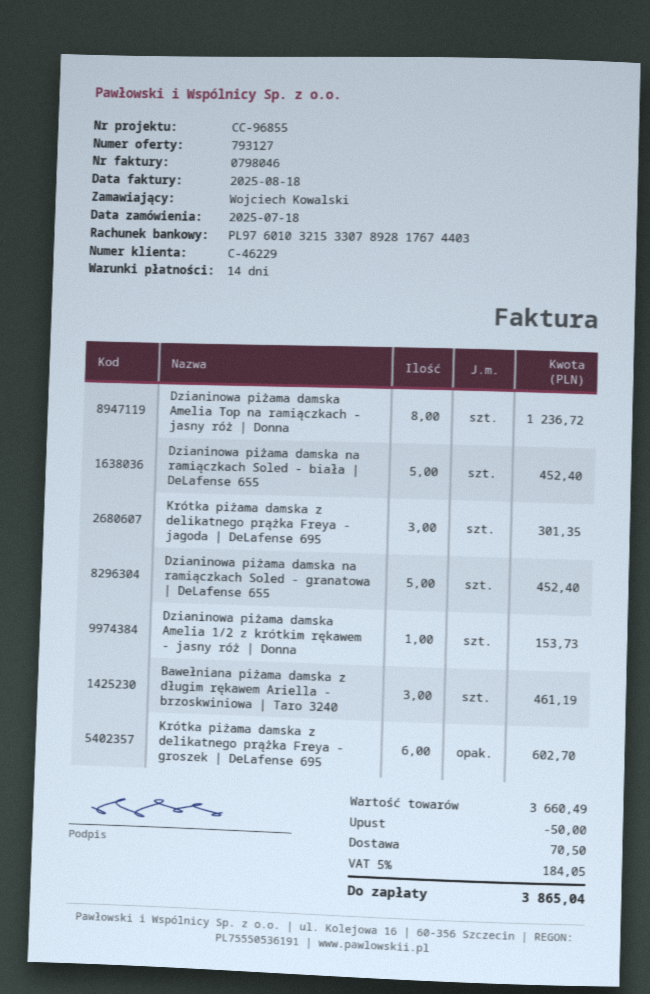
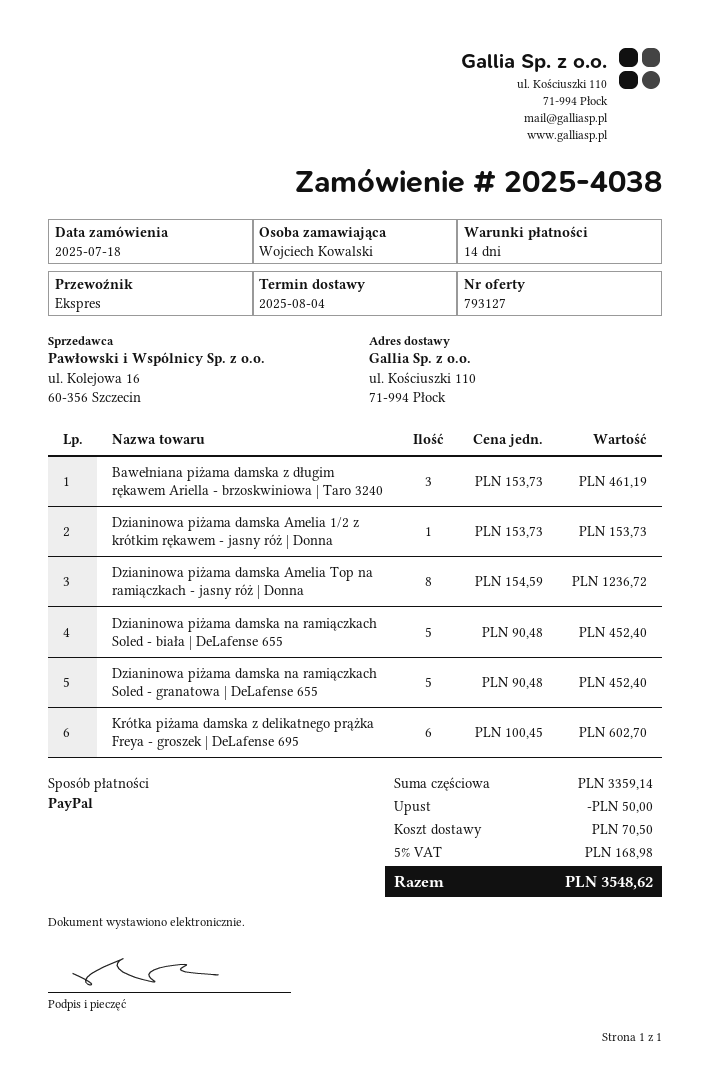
Krótka piżama damska z delikatnego prążka Freya - jagoda | DeLafense 695: 3 for 301.35 -> none
subtotal: 3660.49 -> 3359.14
tax: 5% = 184.05 -> 5% = 168.98
total: 3865.04 -> 3548.62

